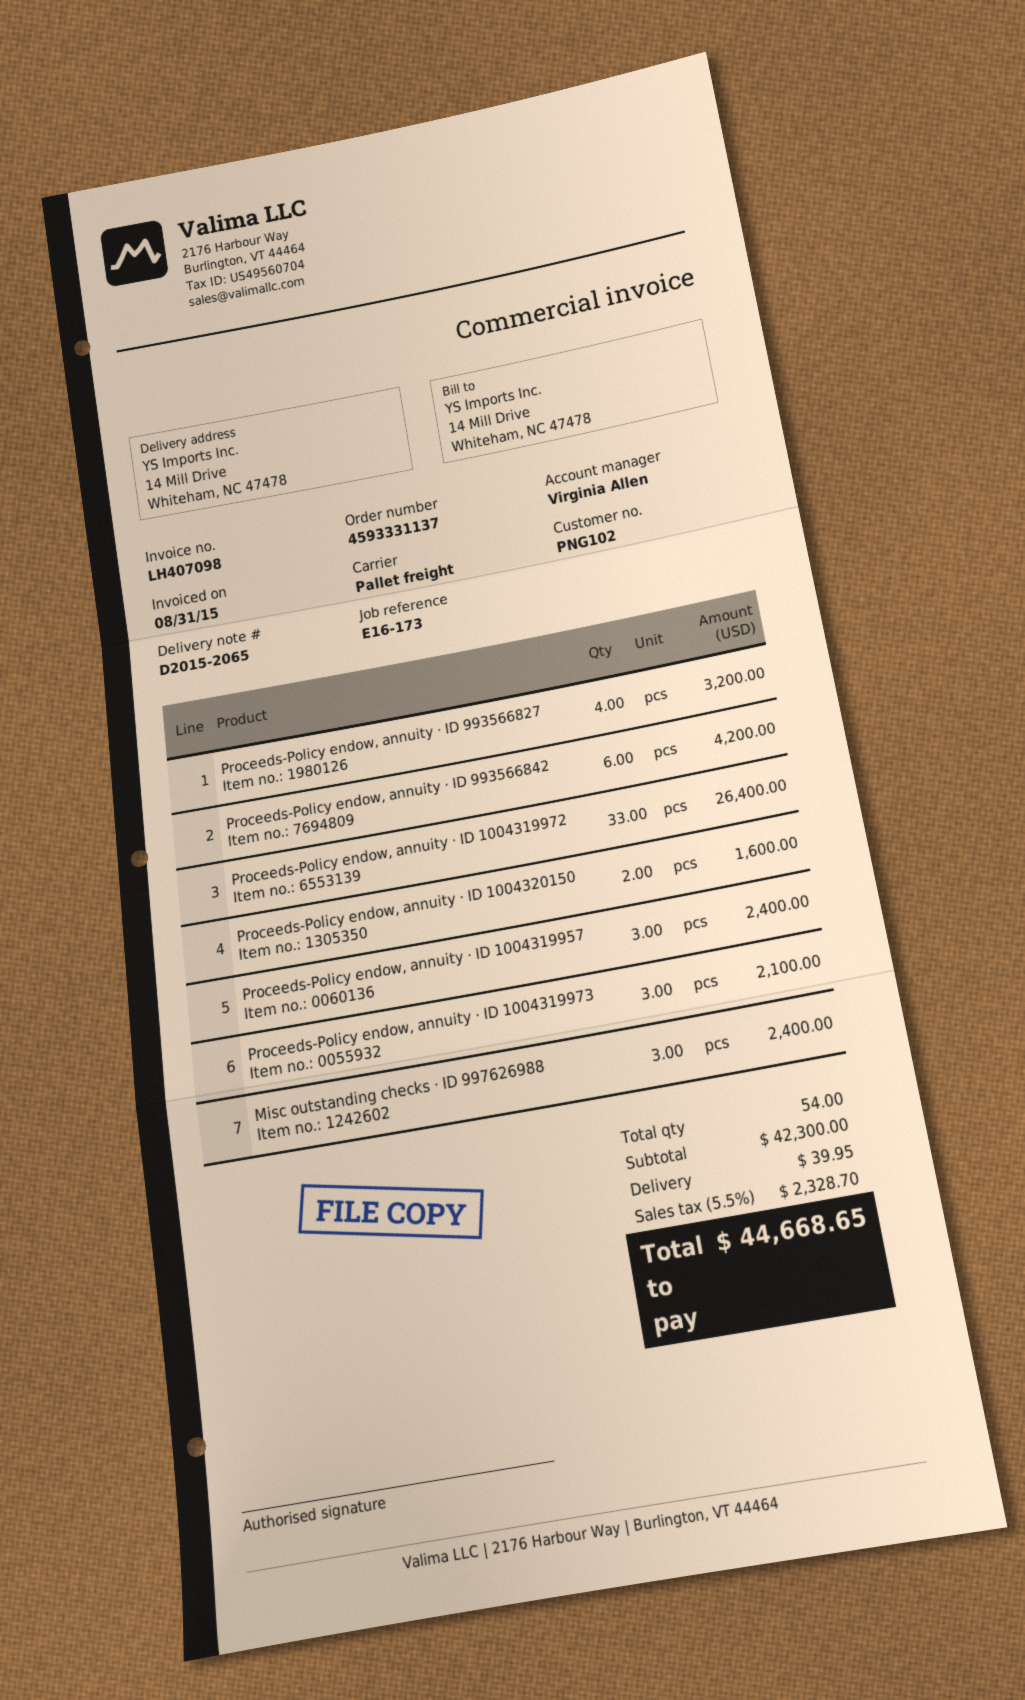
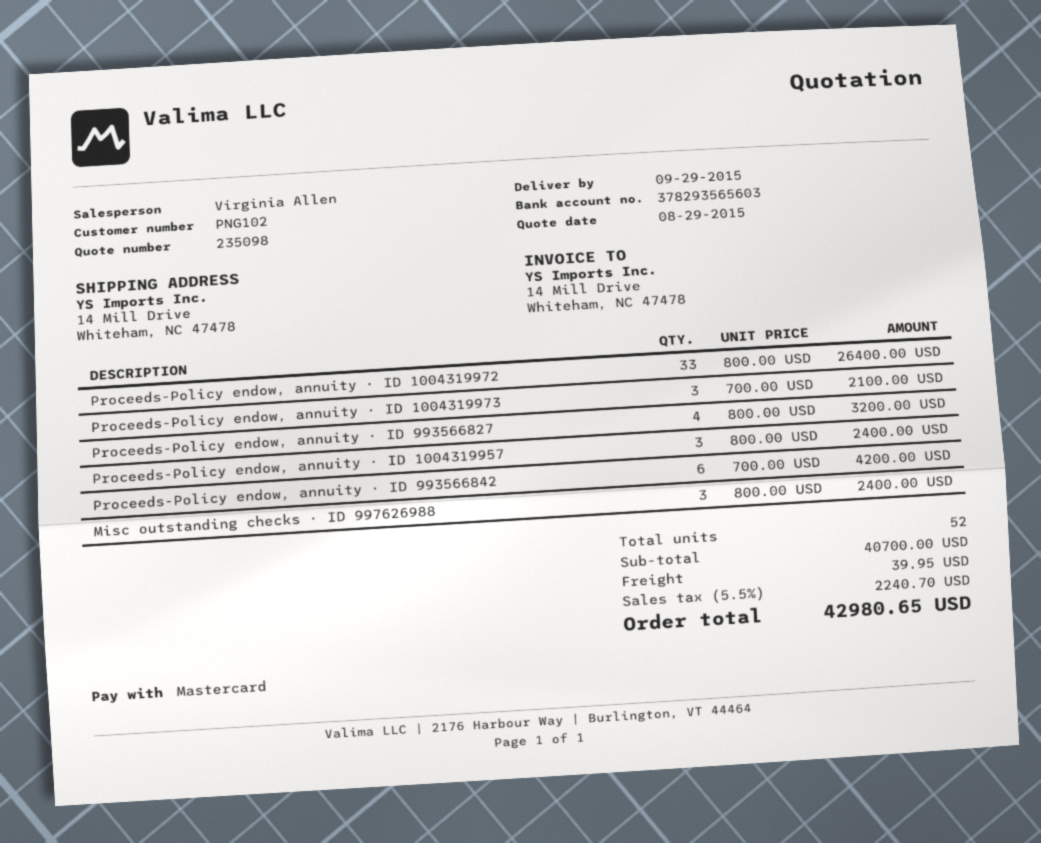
Proceeds-Policy endow, annuity · ID 1004320150: 2 for 1600.00 -> none
total quantity: 54 -> 52
subtotal: 42300.00 -> 40700.00
tax: 5.5% = 2328.70 -> 5.5% = 2240.70
total: 44668.65 -> 42980.65

